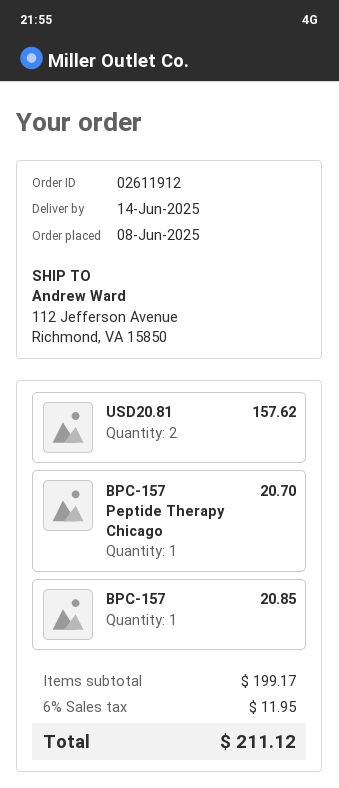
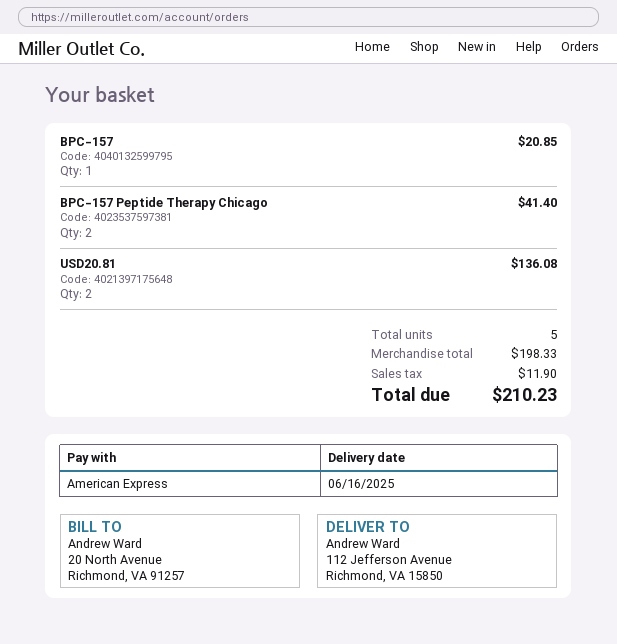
delivery date: 2025-06-14 -> 2025-06-16
USD20.81: 2 for 157.62 -> 2 for 136.08
BPC-157 Peptide Therapy Chicago: 1 for 20.70 -> 2 for 41.40
subtotal: 199.17 -> 198.33
tax: 11.95 -> 11.90
total: 211.12 -> 210.23

